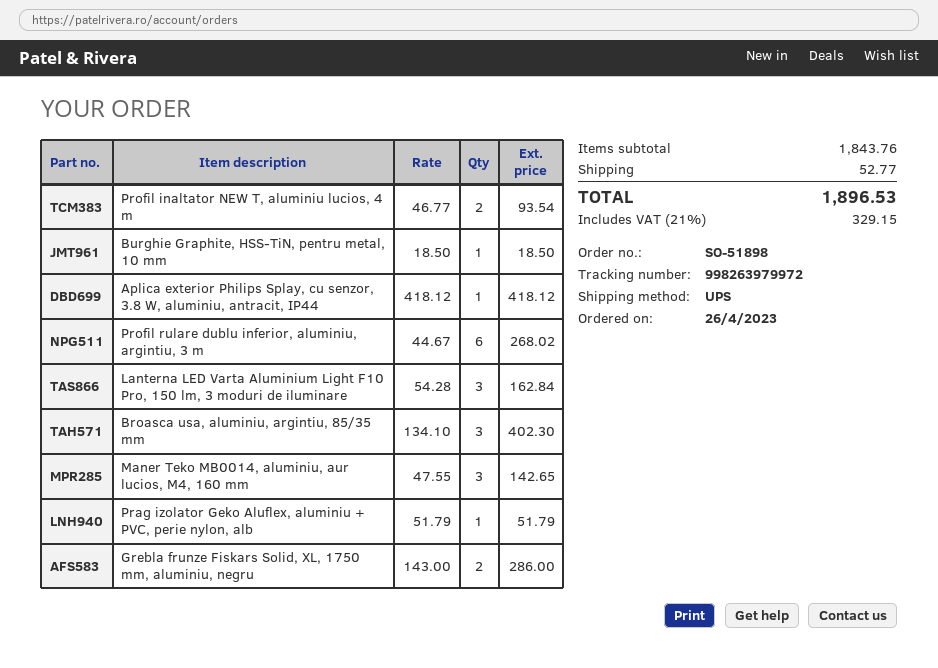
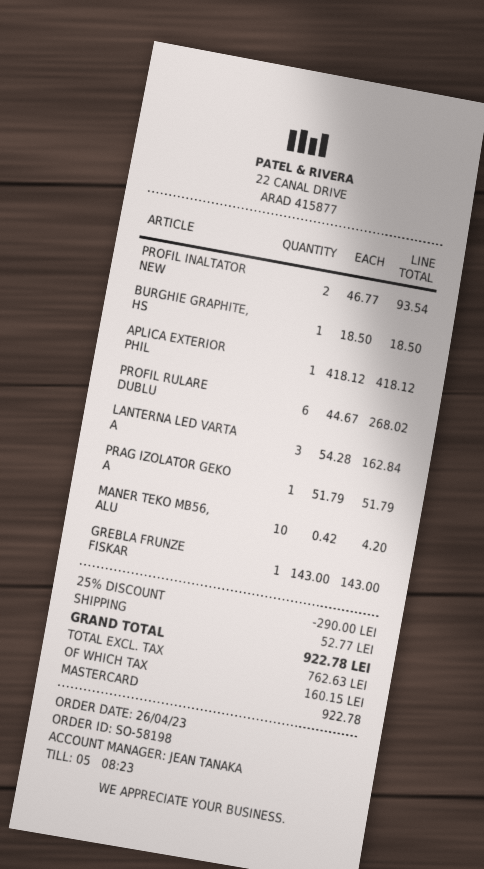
order number: SO-51898 -> SO-58198
Broasca usa, aluminiu, argintiu, 85/35 mm: 3 x 134.10 = 402.30 -> none
Maner Teko MB0014, aluminiu, aur lucios, M4, 160 mm: 3 x 47.55 = 142.65 -> none
Grebla frunze Fiskars Solid, XL, 1750 mm, aluminiu, negru: 2 x 143.00 = 286.00 -> 1 x 143.00 = 143.00
MANER TEKO MB56, ALU: none -> 10 x 0.42 = 4.20
discount: none -> 25% = 290.00
tax: 329.15 -> 160.15
total: 1896.53 -> 922.78

